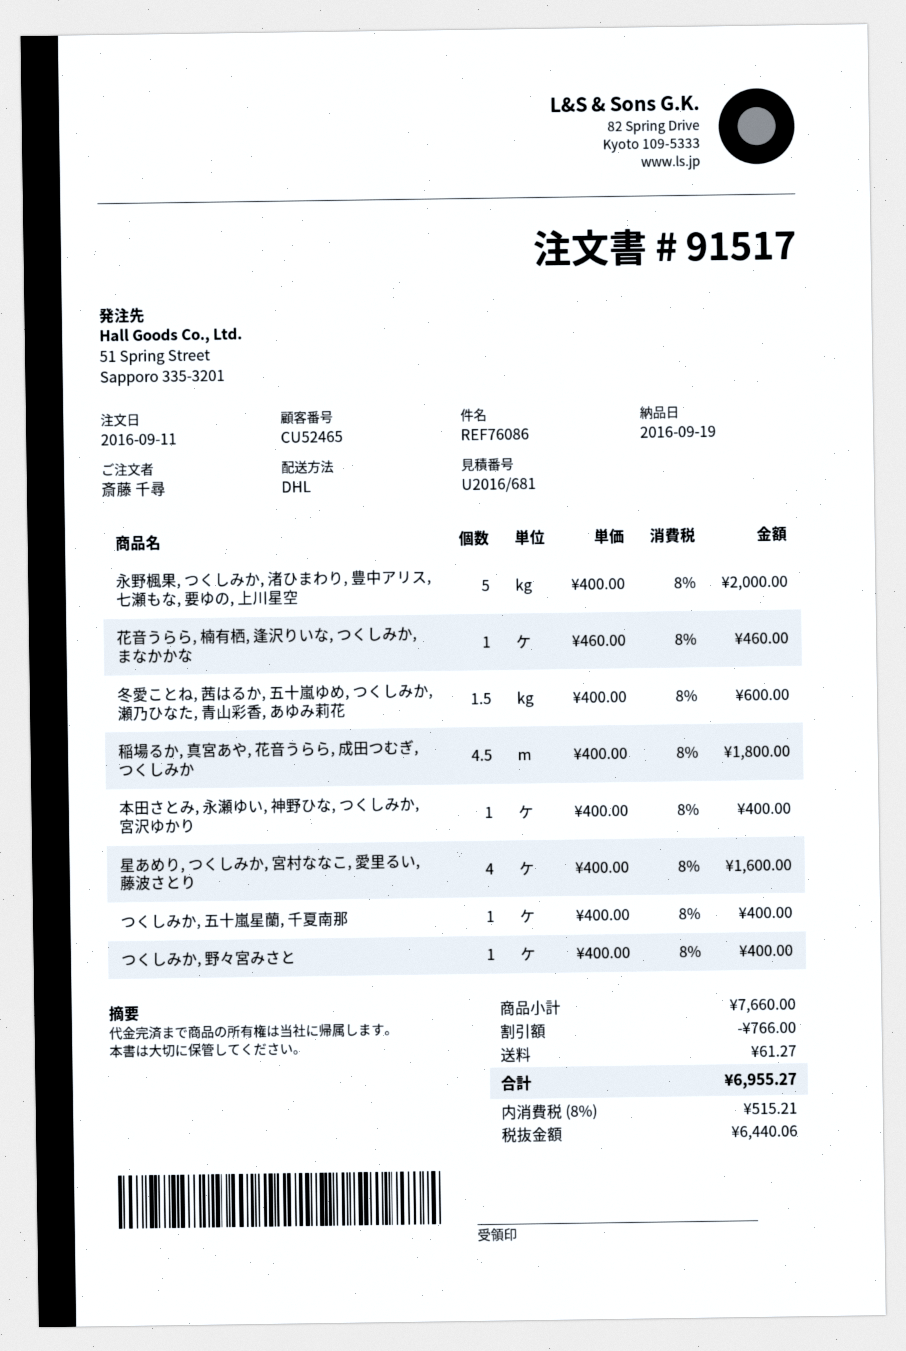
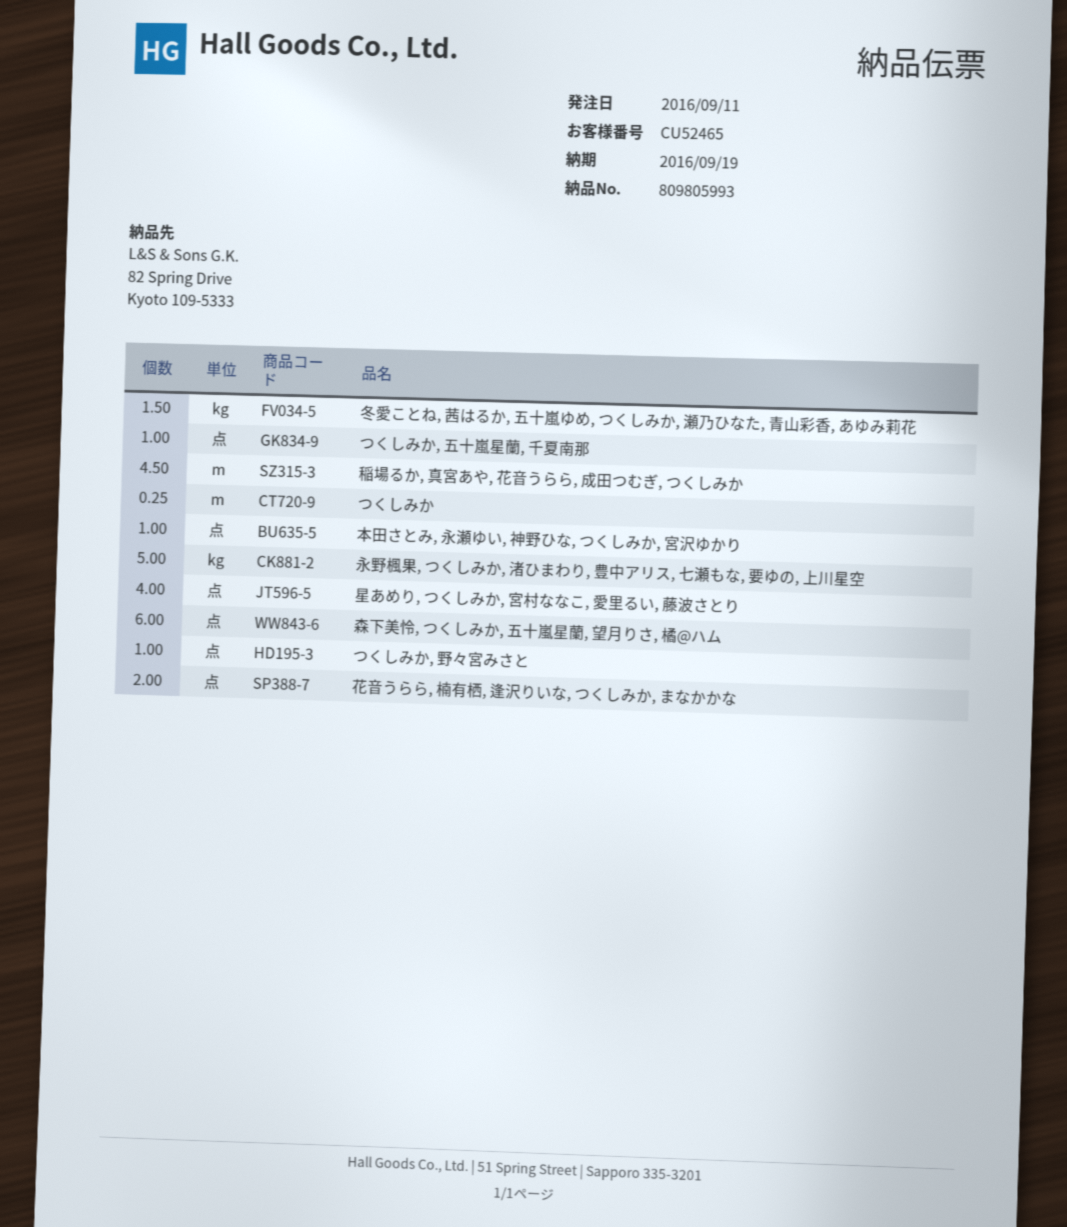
花音うらら, 楠有栖, 逢沢りいな, つくしみか, まなかかな: 1 -> 2
つくしみか: none -> 0.25
森下美怜, つくしみか, 五十嵐星蘭, 望月りさ, 橘@ハム: none -> 6

